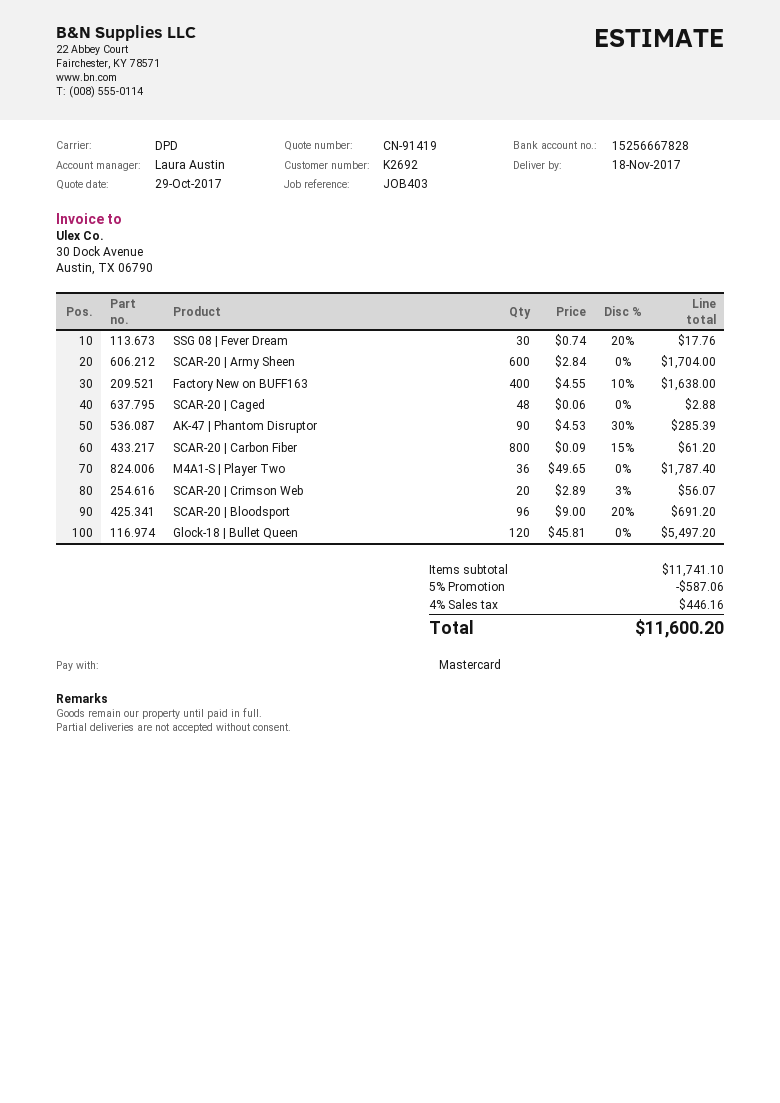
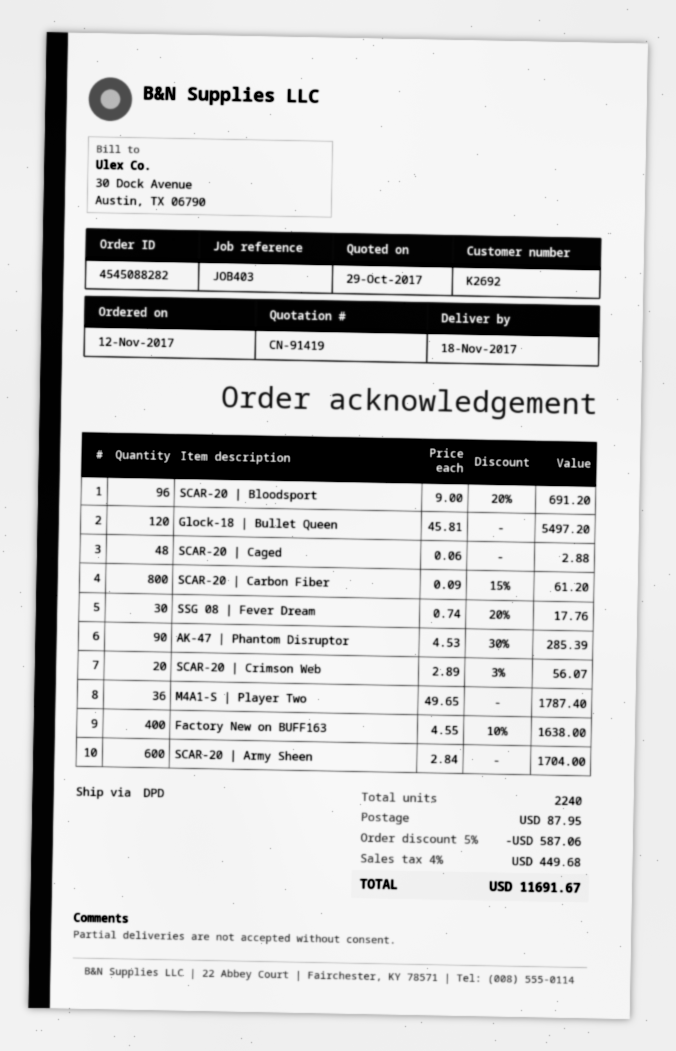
shipping: none -> 87.95
tax: 4% = 446.16 -> 4% = 449.68
total: 11600.20 -> 11691.67

